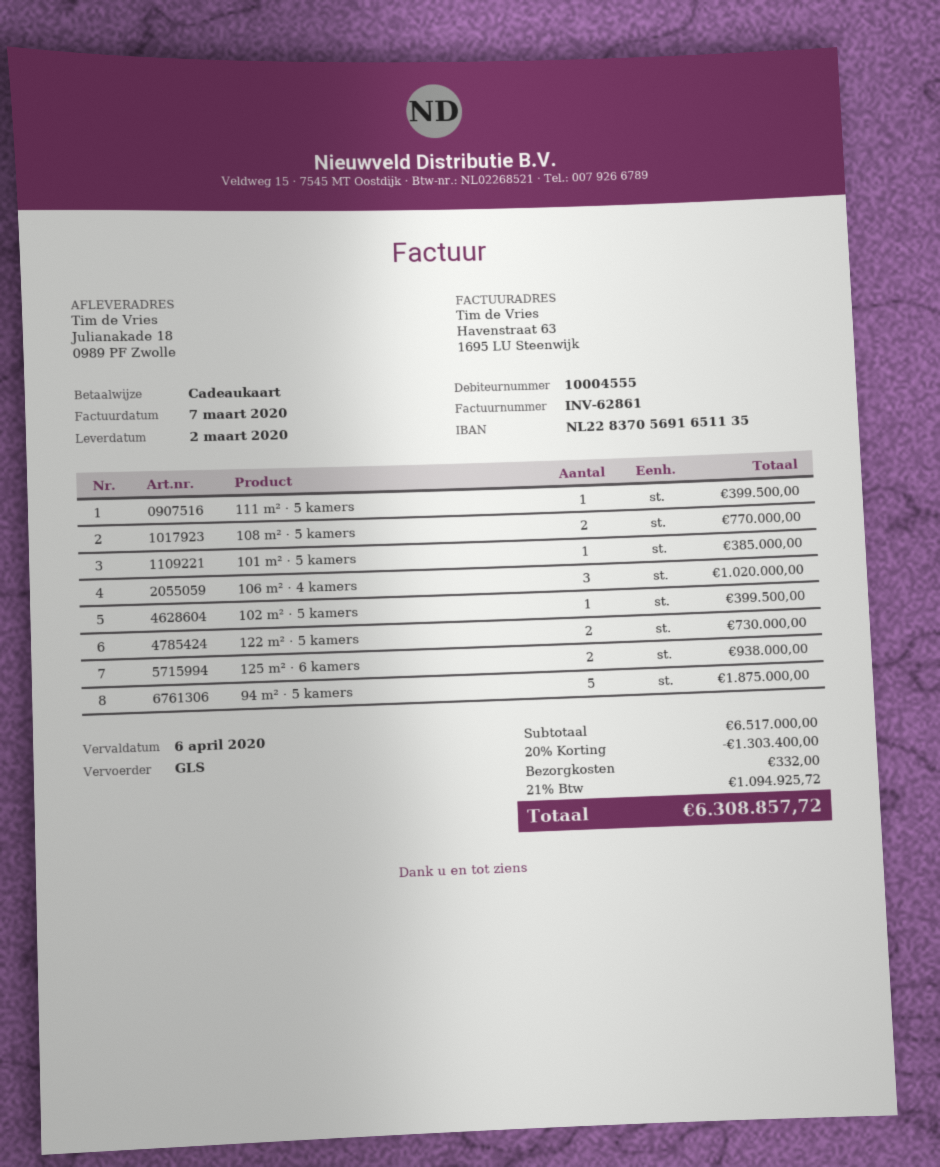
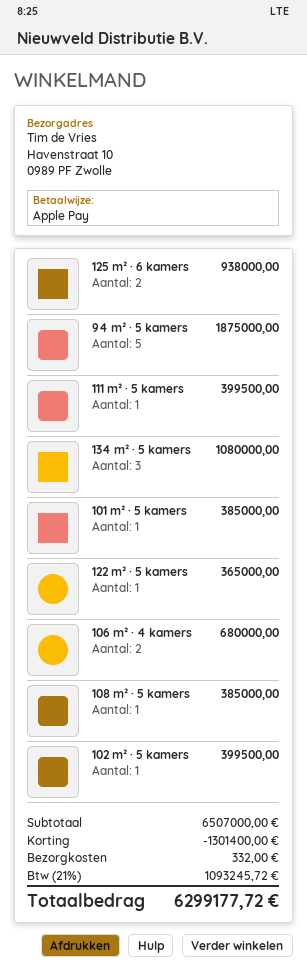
payment method: gift card -> Apple Pay
ship to: Julianakade 18, 0989 PF Zwolle -> Havenstraat 10, 0989 PF Zwolle
108 m² · 5 kamers: 2 for 770000.00 -> 1 for 385000.00
106 m² · 4 kamers: 3 for 1020000.00 -> 2 for 680000.00
122 m² · 5 kamers: 2 for 730000.00 -> 1 for 365000.00
134 m² · 5 kamers: none -> 3 for 1080000.00
subtotal: 6517000.00 -> 6507000.00
discount: 1303400.00 -> 1301400.00
tax: 21% = 1094925.72 -> 21% = 1093245.72
total: 6308857.72 -> 6299177.72

